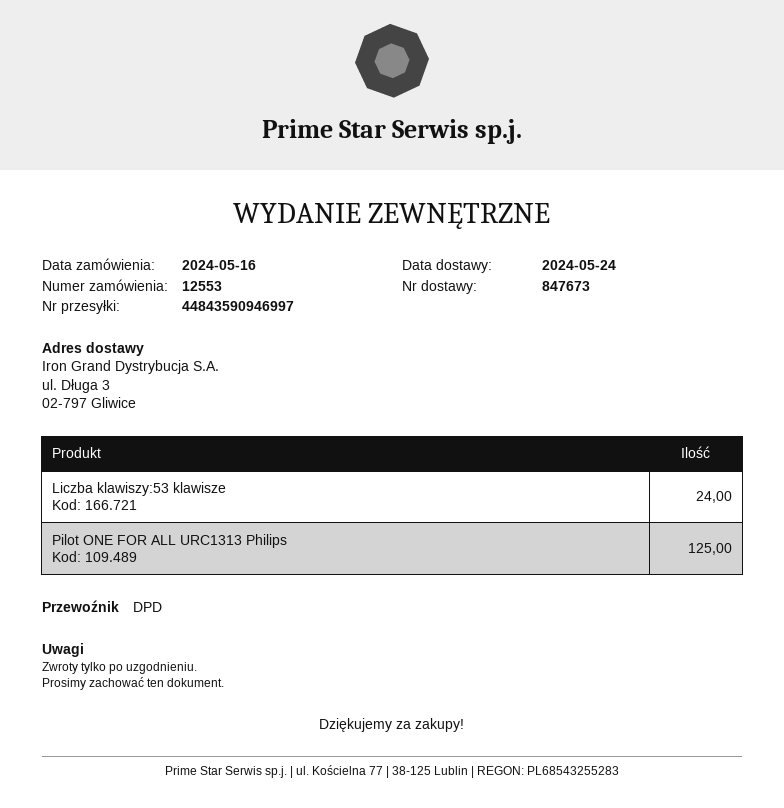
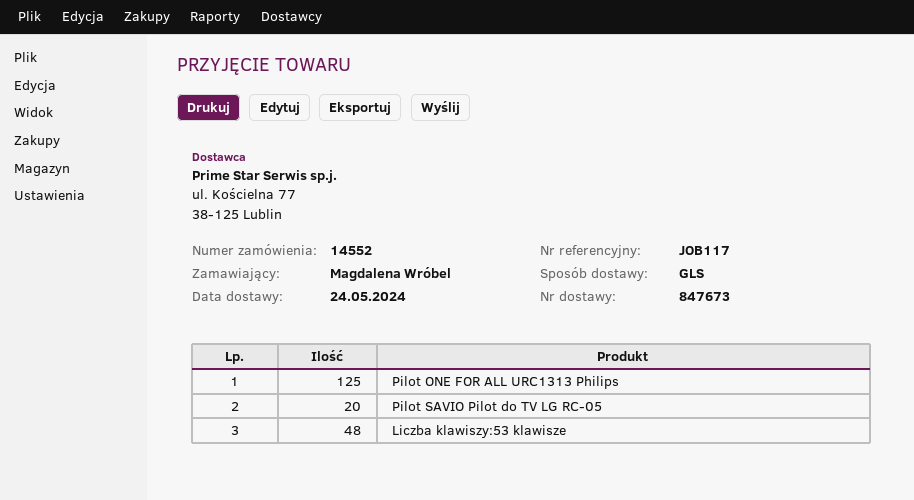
order number: 12553 -> 14552
shipping method: DPD -> GLS
Liczba klawiszy:53 klawisze: 24 -> 48
Pilot SAVIO Pilot do TV LG RC-05: none -> 20

